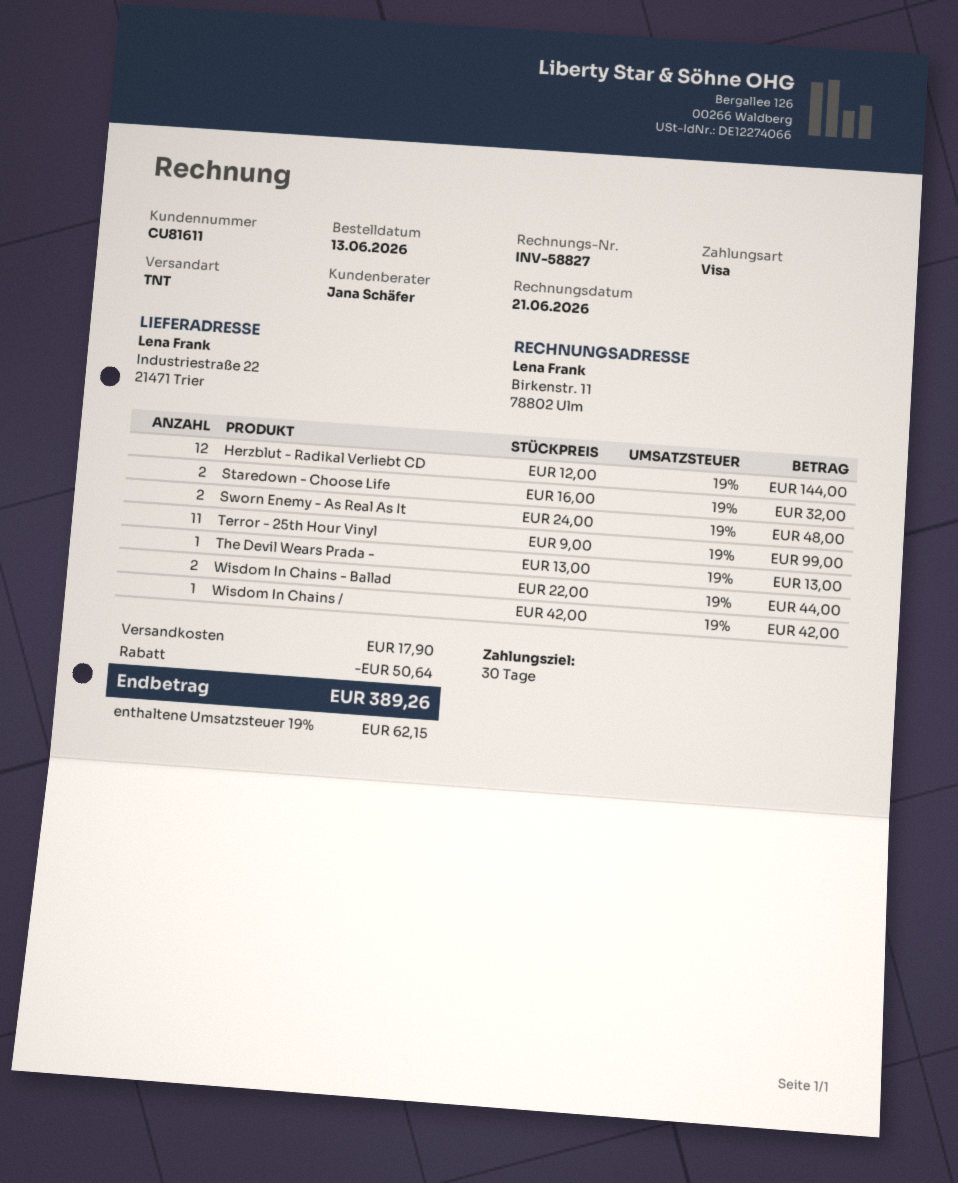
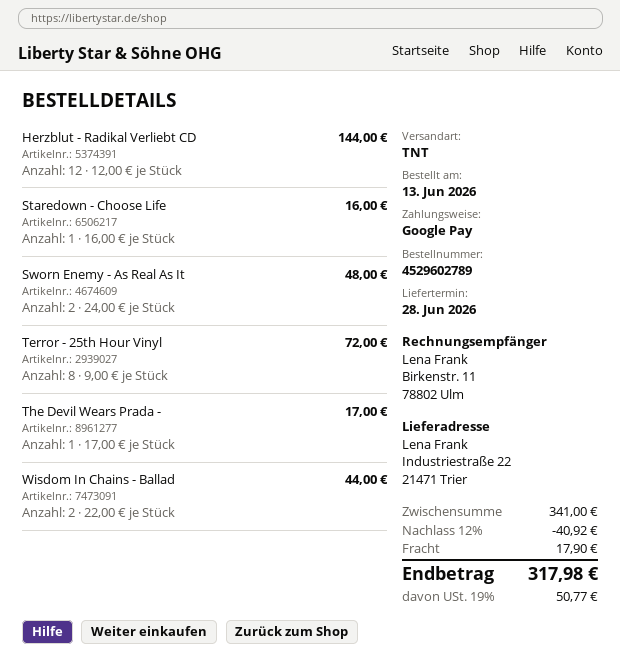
payment method: Visa -> Google Pay
Staredown - Choose Life: 2 x 16.00 = 32.00 -> 1 x 16.00 = 16.00
Terror - 25th Hour Vinyl: 11 x 9.00 = 99.00 -> 8 x 9.00 = 72.00
The Devil Wears Prada -: 1 x 13.00 = 13.00 -> 1 x 17.00 = 17.00
Wisdom In Chains /: 1 x 42.00 = 42.00 -> none
discount: 50.64 -> 40.92
tax: 19% = 62.15 -> 19% = 50.77
total: 389.26 -> 317.98

